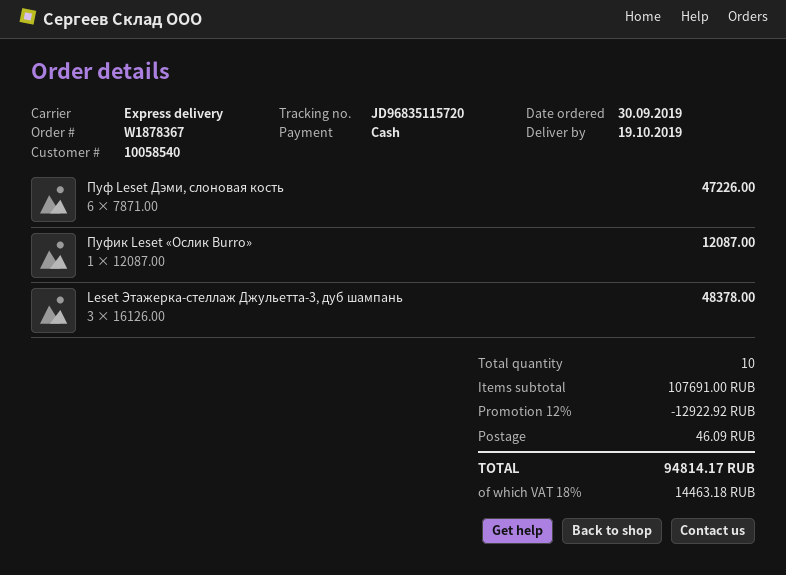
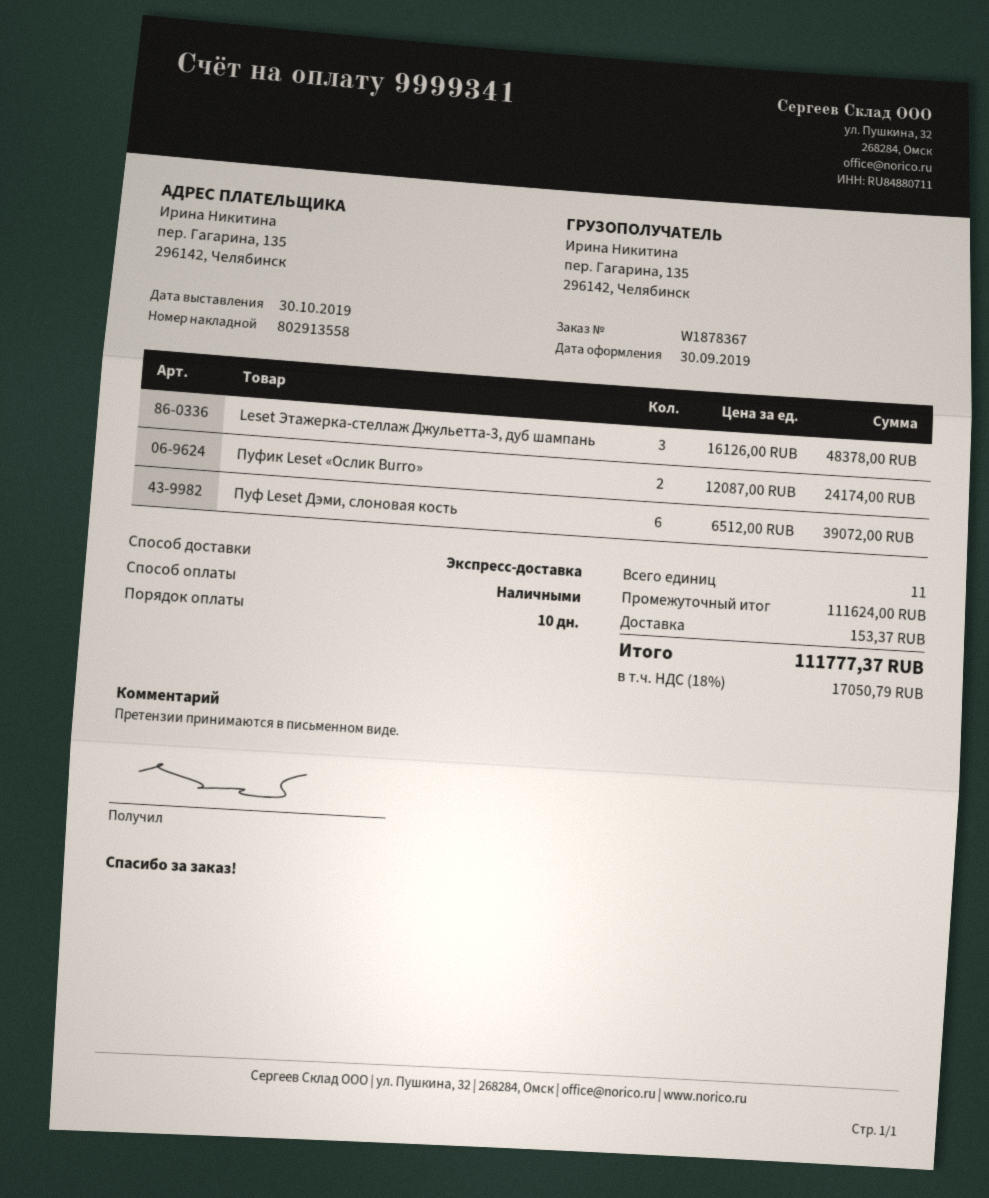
Пуф Leset Дэми, слоновая кость: 6 x 7871.00 = 47226.00 -> 6 x 6512.00 = 39072.00
Пуфик Leset «Ослик Burro»: 1 x 12087.00 = 12087.00 -> 2 x 12087.00 = 24174.00
total quantity: 10 -> 11
subtotal: 107691.00 -> 111624.00
discount: 12% = 12922.92 -> none
shipping: 46.09 -> 153.37
tax: 18% = 14463.18 -> 18% = 17050.79
total: 94814.17 -> 111777.37

